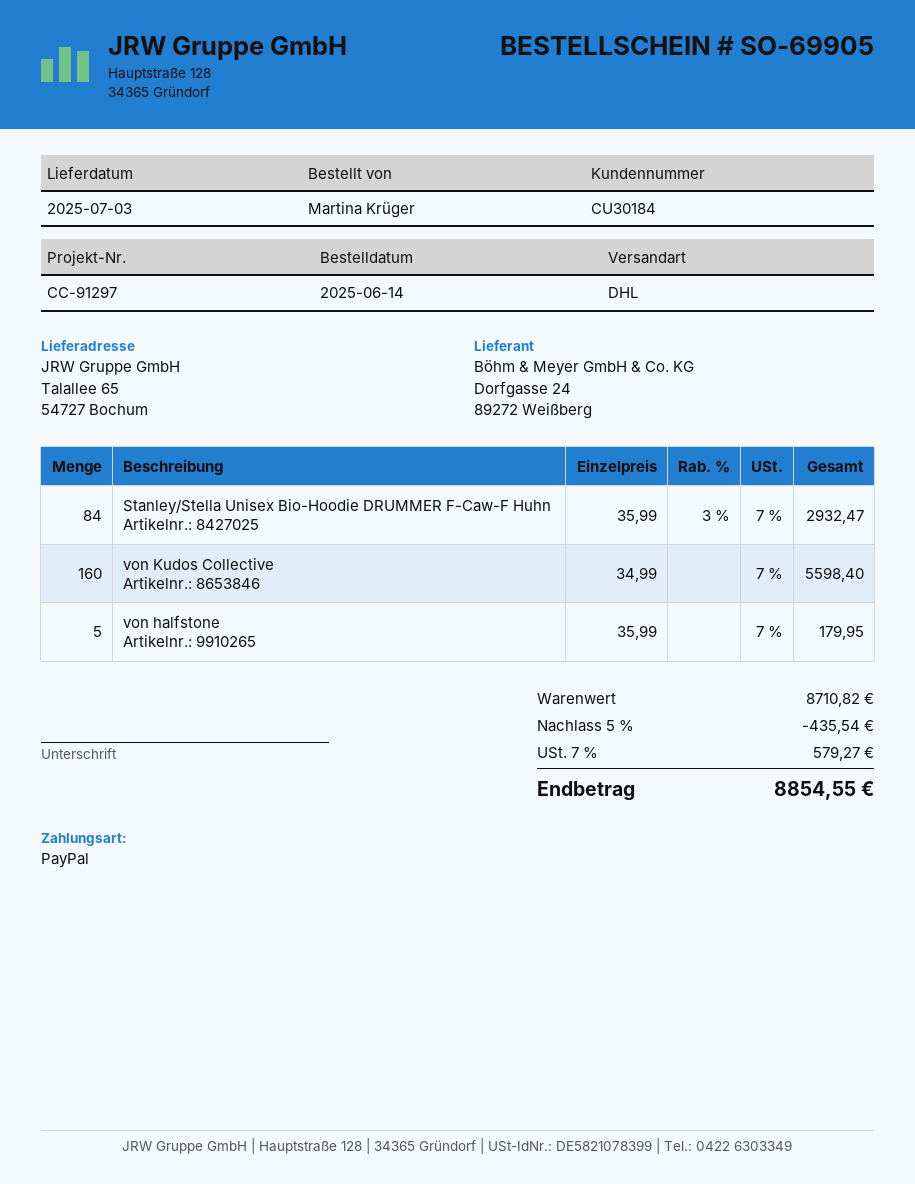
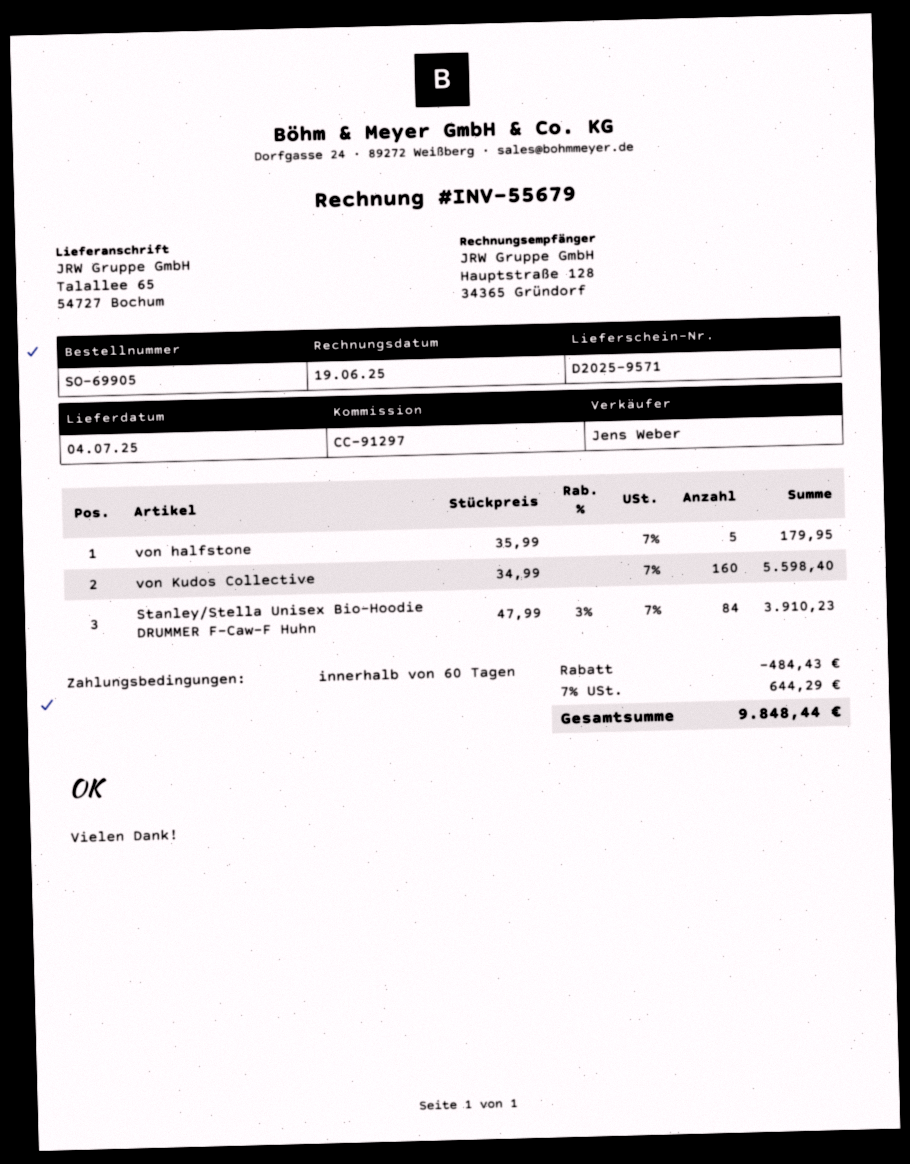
delivery date: 2025-07-03 -> 2025-07-04
Stanley/Stella Unisex Bio-Hoodie DRUMMER F-Caw-F Huhn: 84 x 35.99 - 3% = 2932.47 -> 84 x 47.99 - 3% = 3910.23
discount: 435.54 -> 484.43
tax: 7% = 579.27 -> 7% = 644.29
total: 8854.55 -> 9848.44

